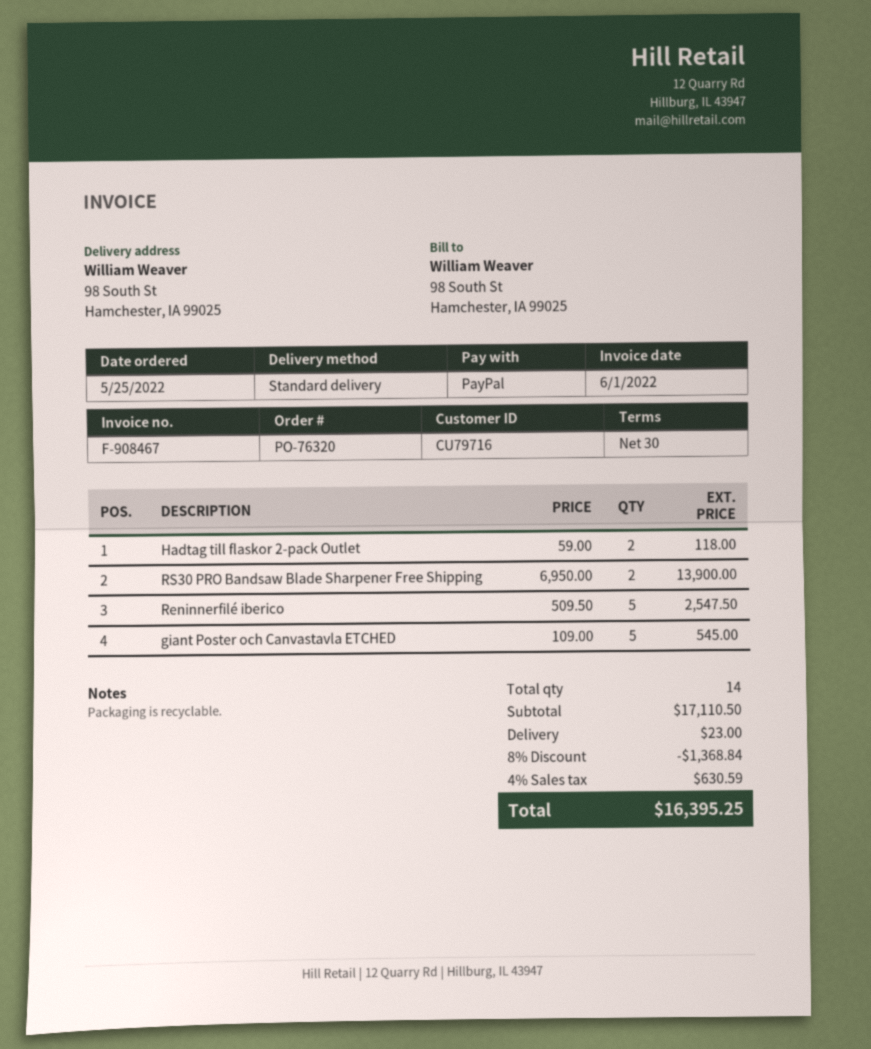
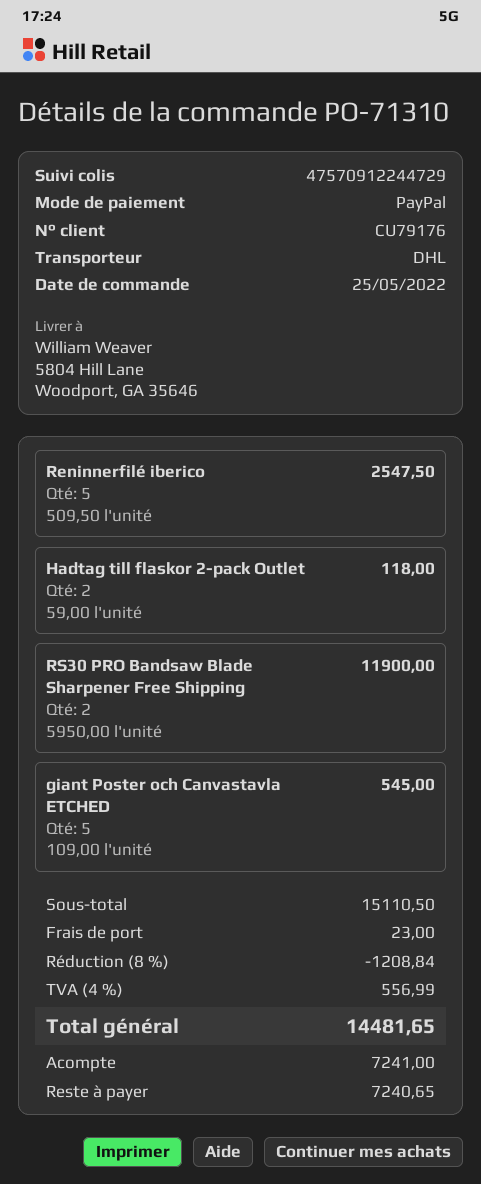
order number: PO-76320 -> PO-71310
customer number: CU79716 -> CU79176
shipping method: standard -> DHL
ship to: 98 South St, Hamchester, IA 99025 -> 5804 Hill Lane, Woodport, GA 35646
RS30 PRO Bandsaw Blade Sharpener Free Shipping: 2 x 6950.00 = 13900.00 -> 2 x 5950.00 = 11900.00
subtotal: 17110.50 -> 15110.50
discount: 8% = 1368.84 -> 8% = 1208.84
tax: 4% = 630.59 -> 4% = 556.99
total: 16395.25 -> 14481.65

